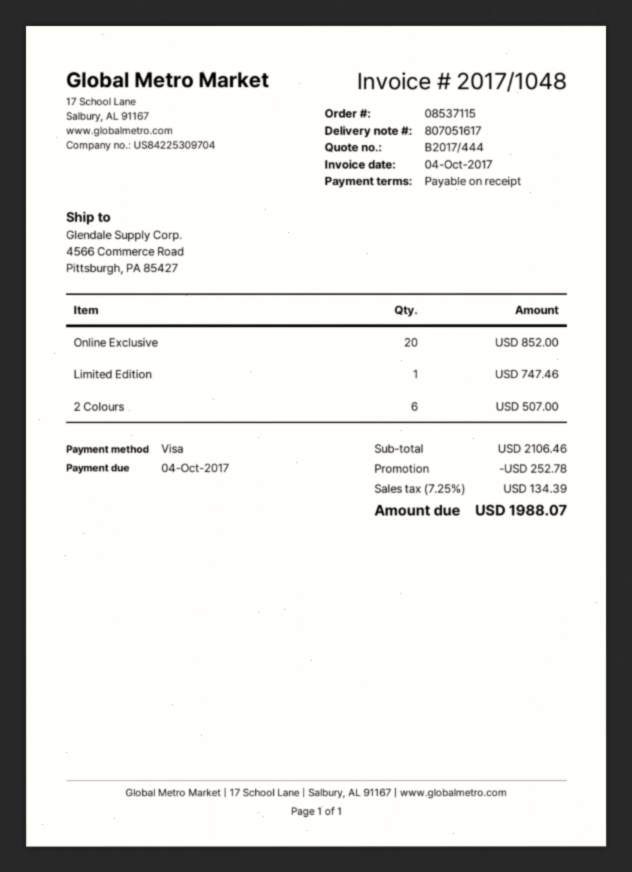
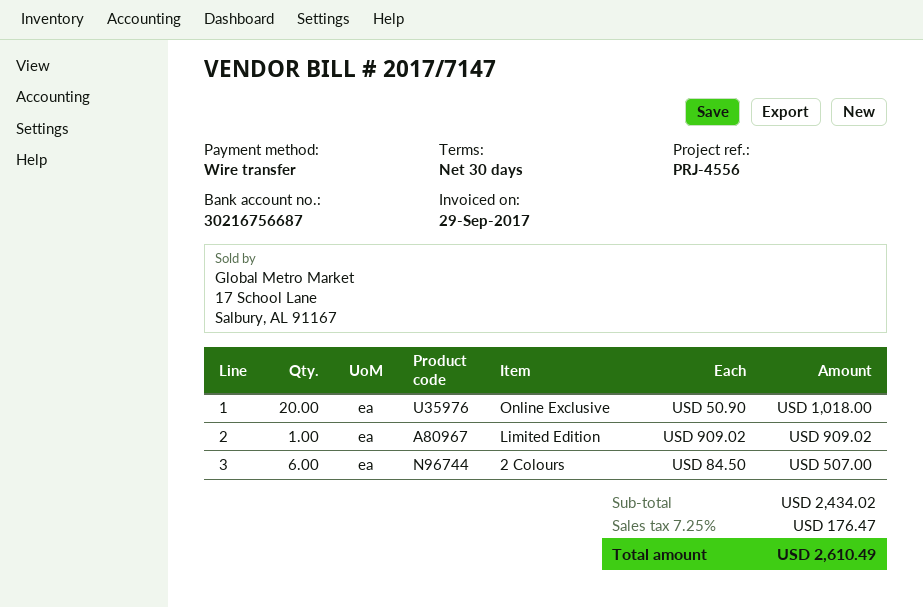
invoice number: 2017/1048 -> 2017/7147
invoice date: 2017-10-04 -> 2017-09-29
payment terms: on receipt -> 30 days
payment method: Visa -> bank transfer
Online Exclusive: 20 for 852.00 -> 20 for 1018.00
Limited Edition: 1 for 747.46 -> 1 for 909.02
subtotal: 2106.46 -> 2434.02
discount: 252.78 -> none
tax: 7.25% = 134.39 -> 7.25% = 176.47
total: 1988.07 -> 2610.49

